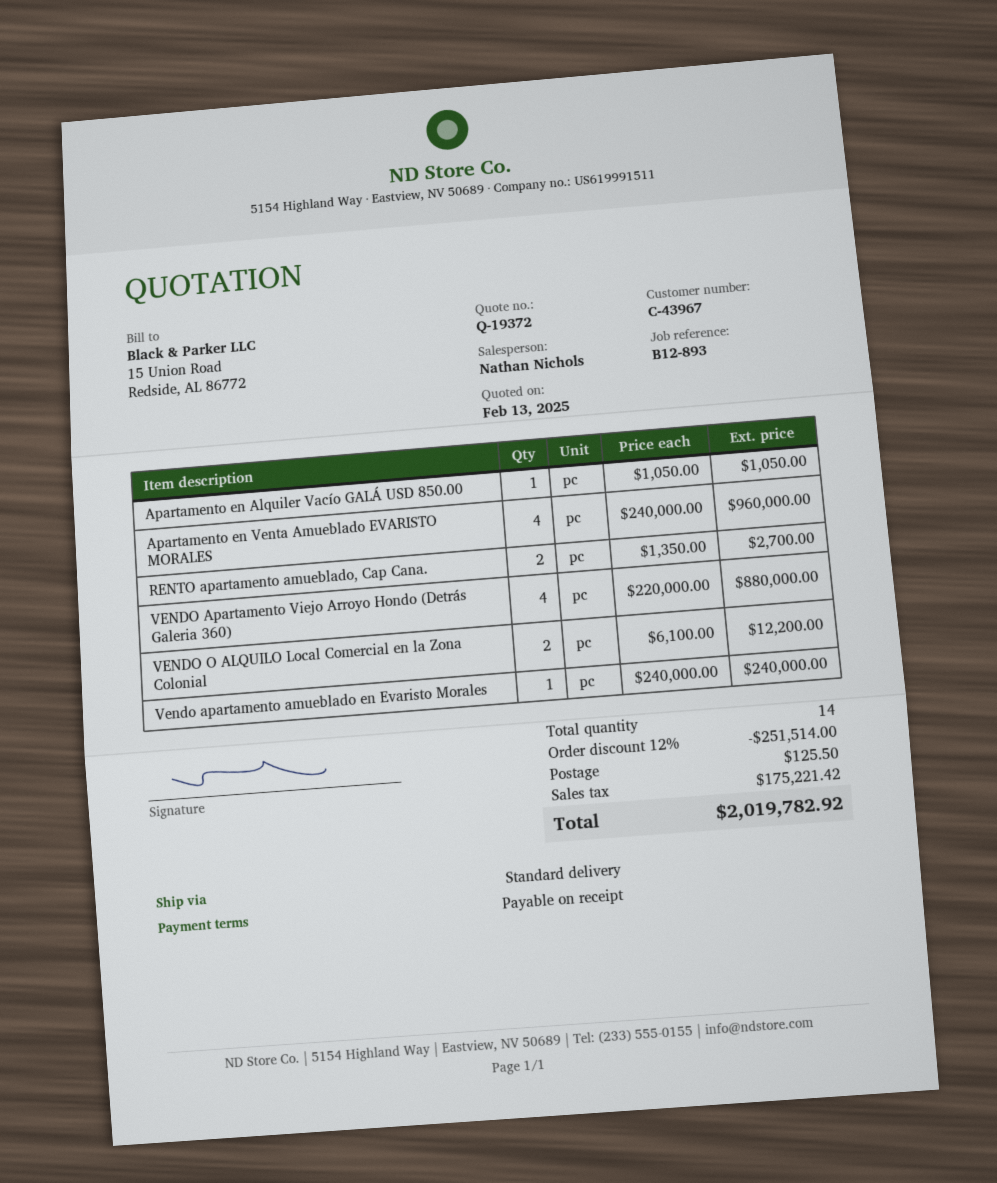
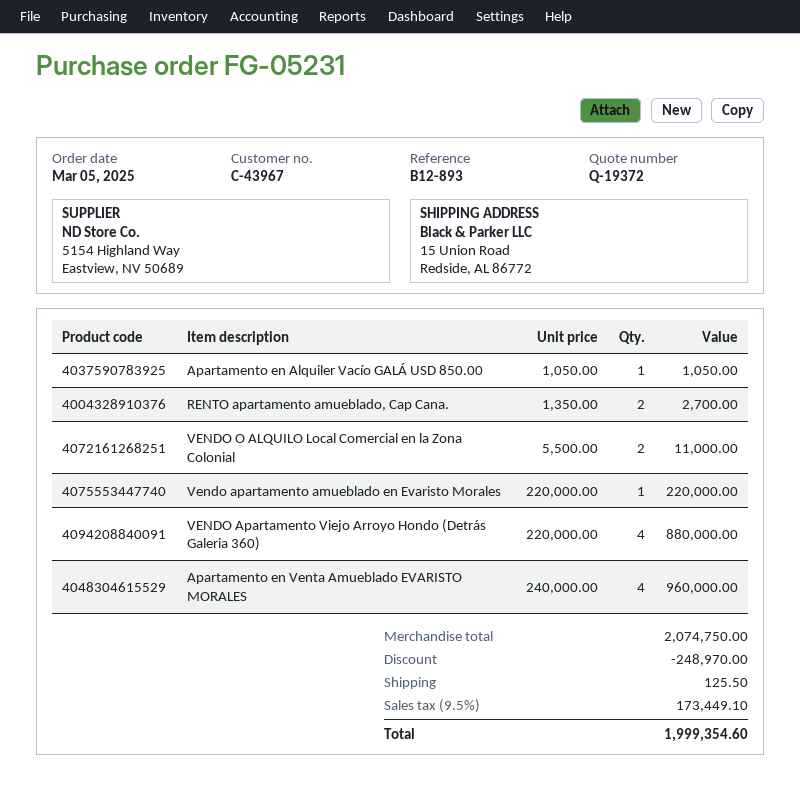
VENDO O ALQUILO Local Comercial en la Zona Colonial: 2 x 6100.00 = 12200.00 -> 2 x 5500.00 = 11000.00
Vendo apartamento amueblado en Evaristo Morales: 1 x 240000.00 = 240000.00 -> 1 x 220000.00 = 220000.00
discount: 251514.00 -> 248970.00
tax: 175221.42 -> 173449.10
total: 2019782.92 -> 1999354.60

